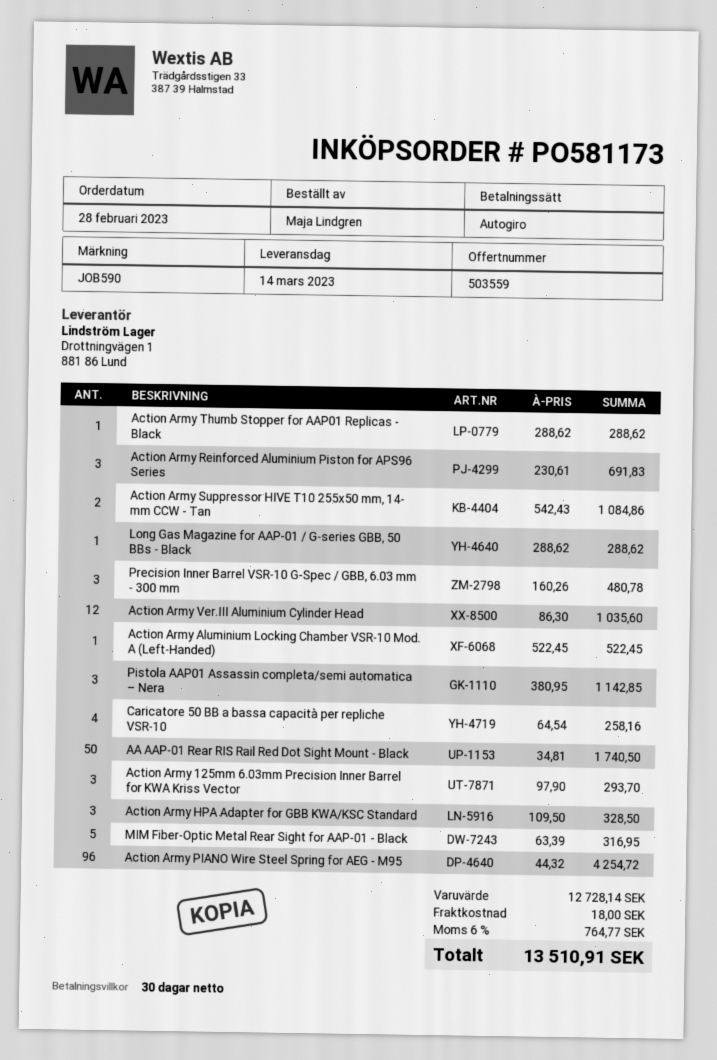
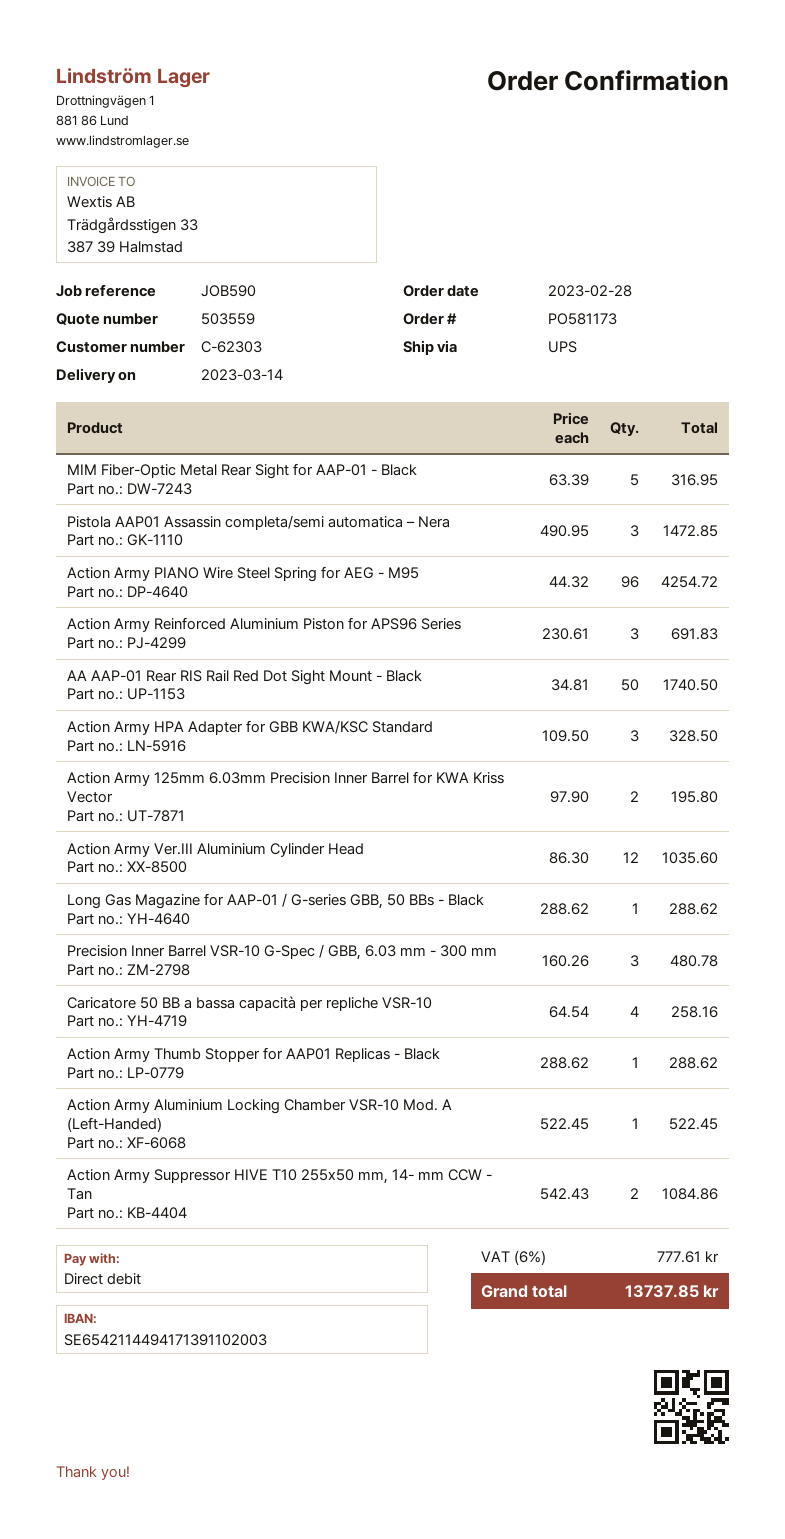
Pistola AAP01 Assassin completa/semi automatica – Nera: 3 x 380.95 = 1142.85 -> 3 x 490.95 = 1472.85
Action Army 125mm 6.03mm Precision Inner Barrel for KWA Kriss Vector: 3 x 97.90 = 293.70 -> 2 x 97.90 = 195.80
shipping: 18.00 -> none
tax: 6% = 764.77 -> 6% = 777.61
total: 13510.91 -> 13737.85

